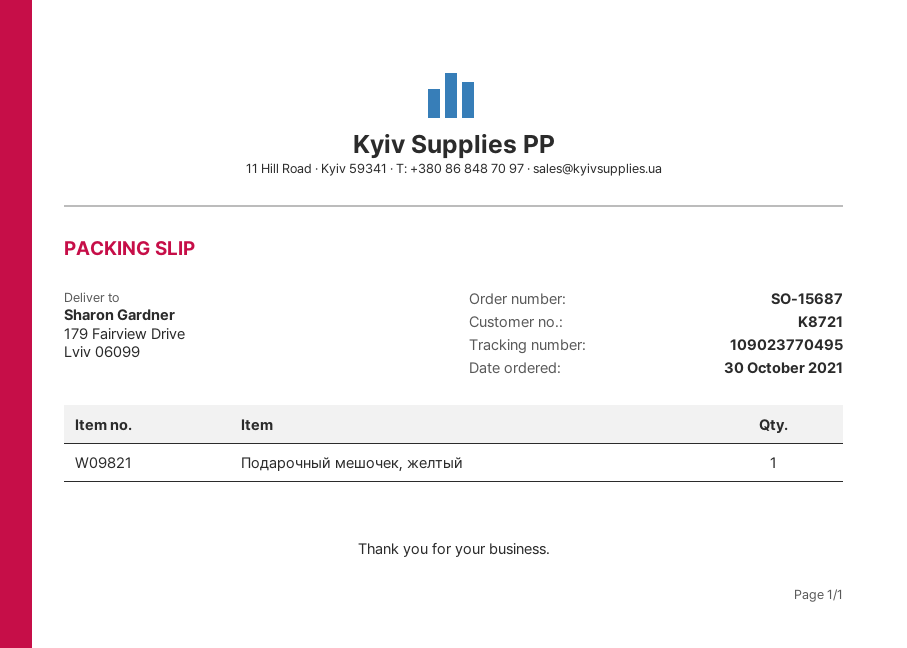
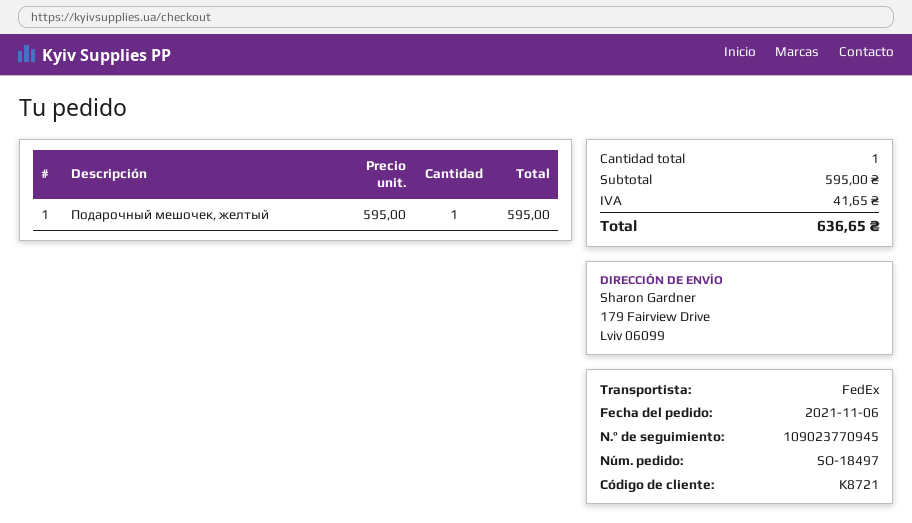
order number: SO-15687 -> SO-18497
order date: 2021-10-30 -> 2021-11-06
tracking number: 109023770495 -> 109023770945

